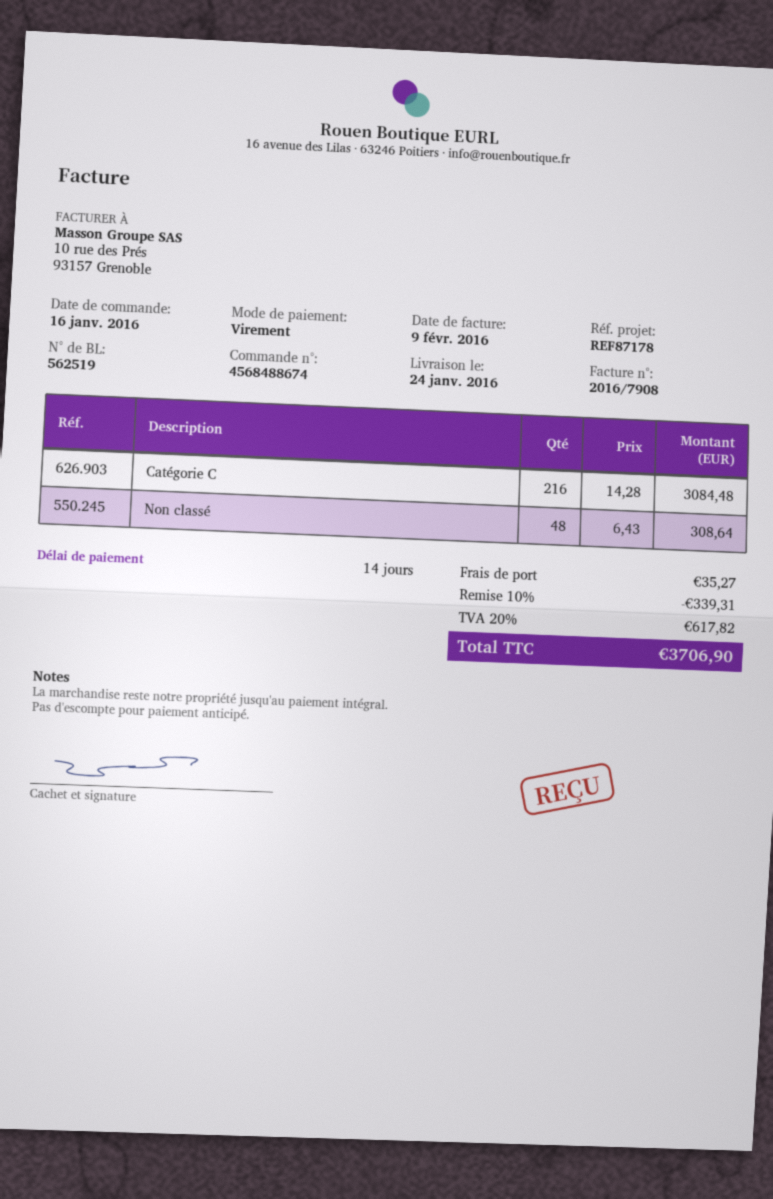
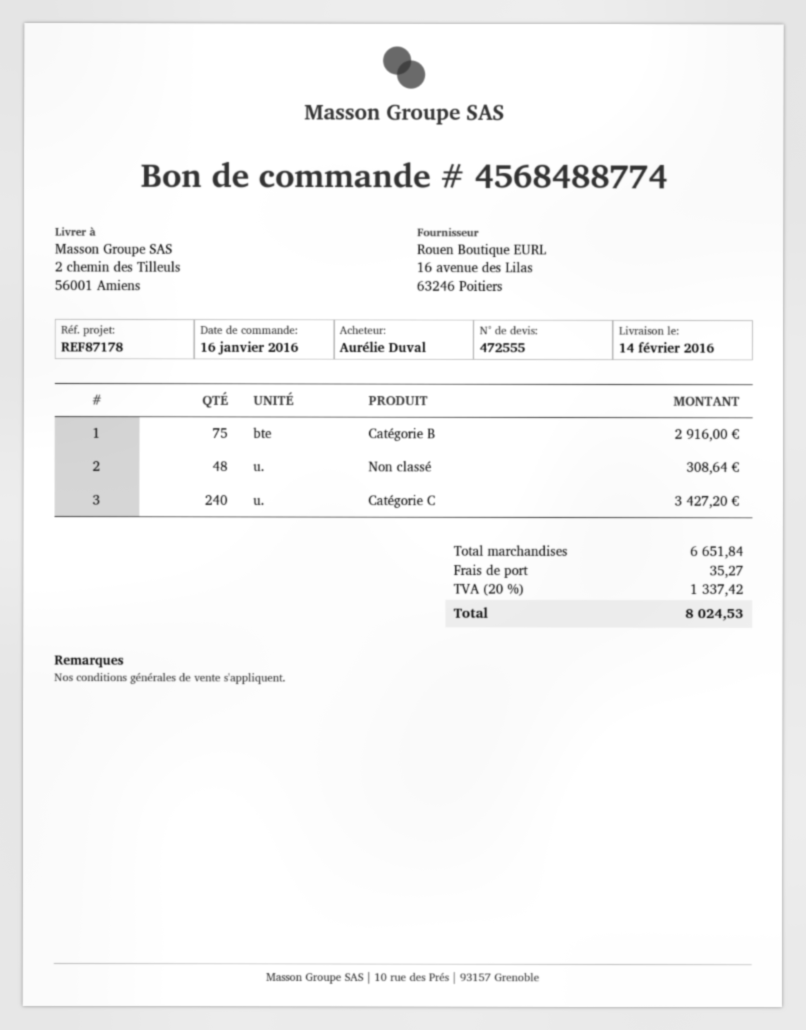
order number: 4568488674 -> 4568488774
delivery date: 2016-01-24 -> 2016-02-14
Catégorie C: 216 for 3084.48 -> 240 for 3427.20
Catégorie B: none -> 75 for 2916.00
discount: 10% = 339.31 -> none
tax: 20% = 617.82 -> 20% = 1337.42
total: 3706.90 -> 8024.53

